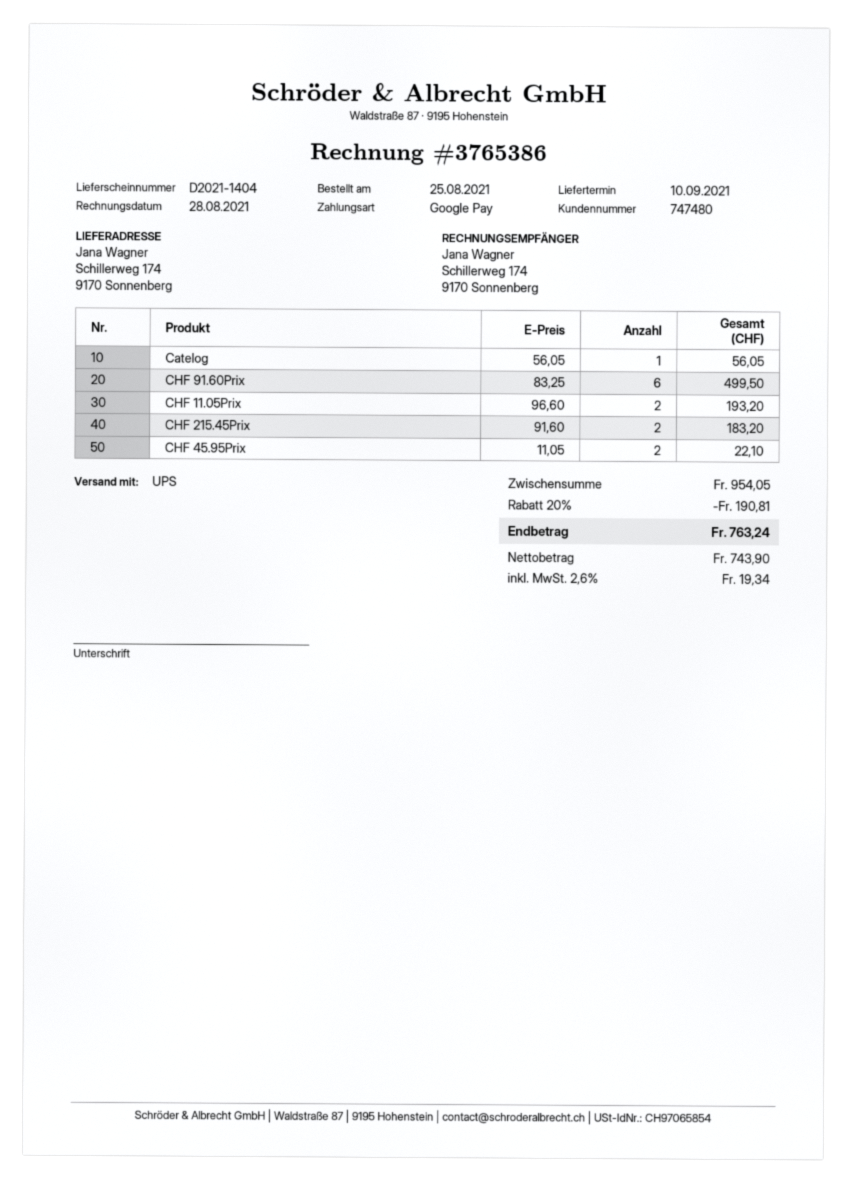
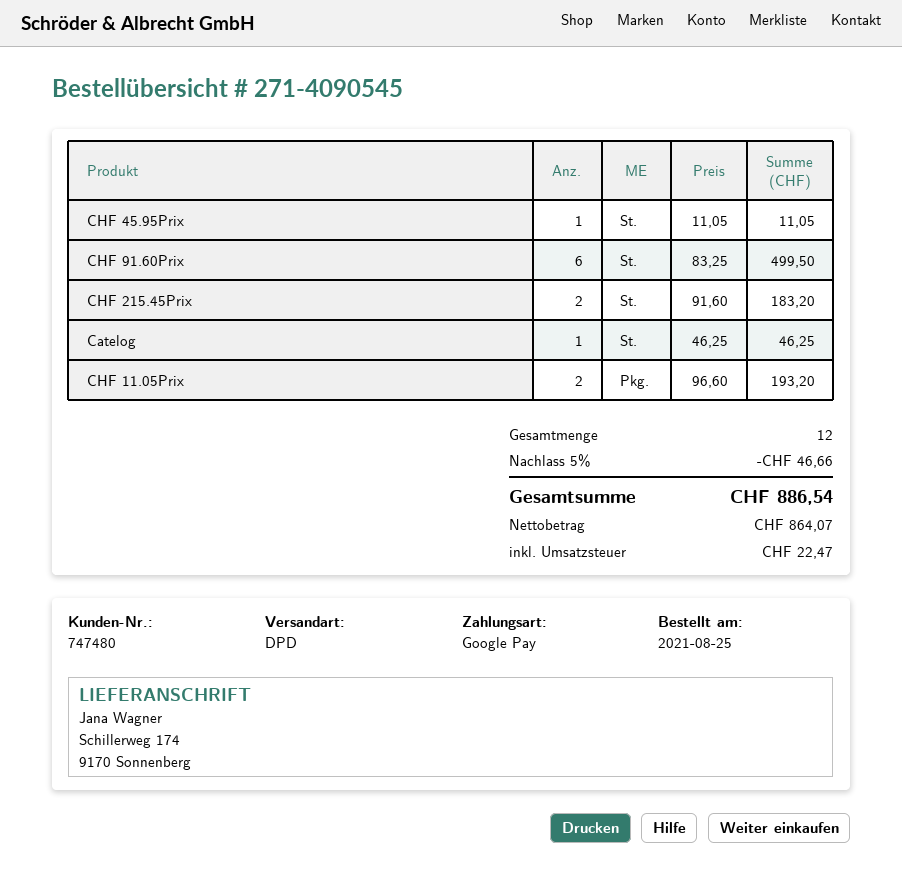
shipping method: UPS -> DPD
Catelog: 1 x 56.05 = 56.05 -> 1 x 46.25 = 46.25
CHF 45.95Prix: 2 x 11.05 = 22.10 -> 1 x 11.05 = 11.05
discount: 20% = 190.81 -> 5% = 46.66
net: 743.90 -> 864.07
tax: 19.34 -> 22.47
total: 763.24 -> 886.54

